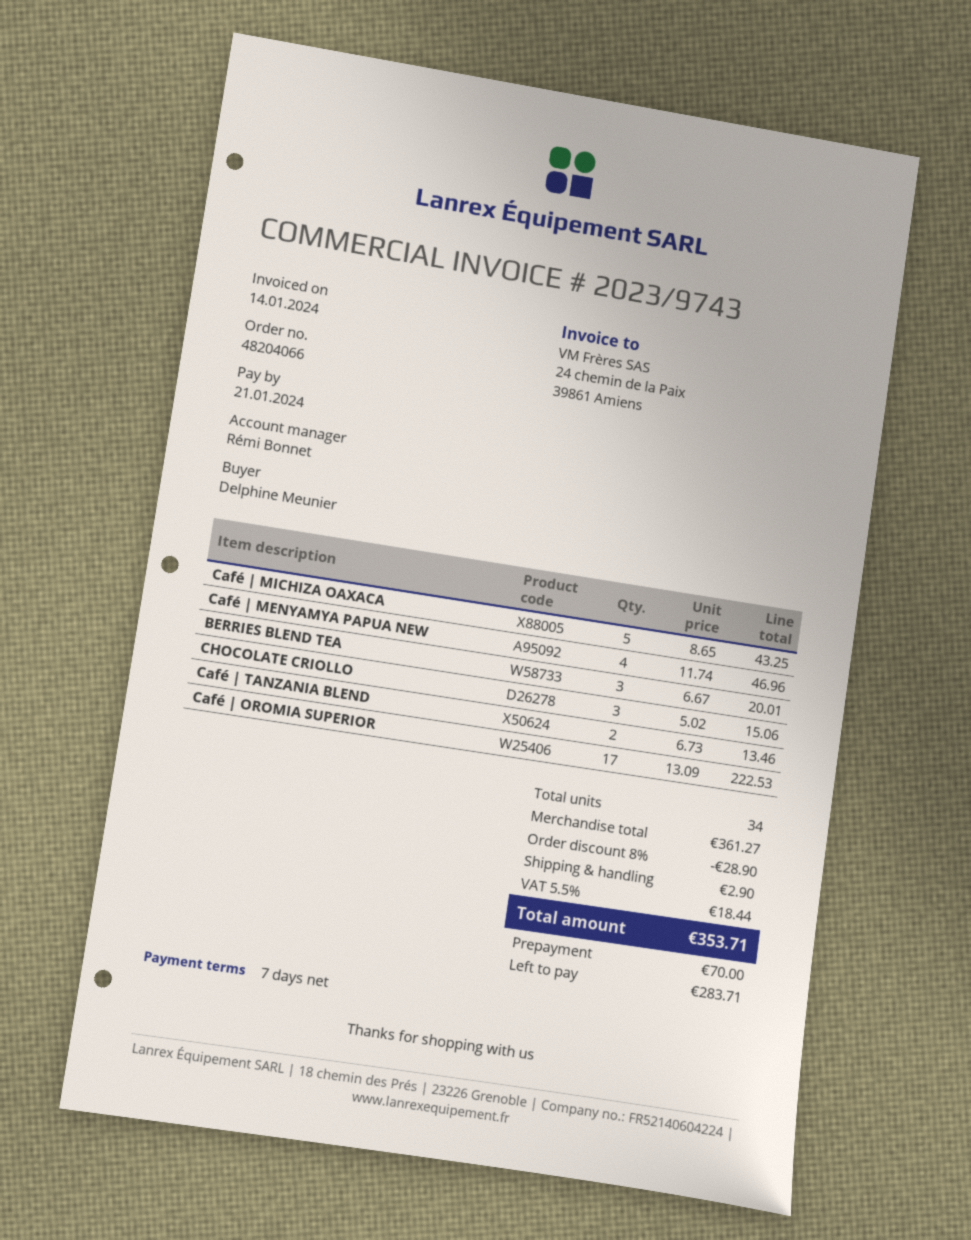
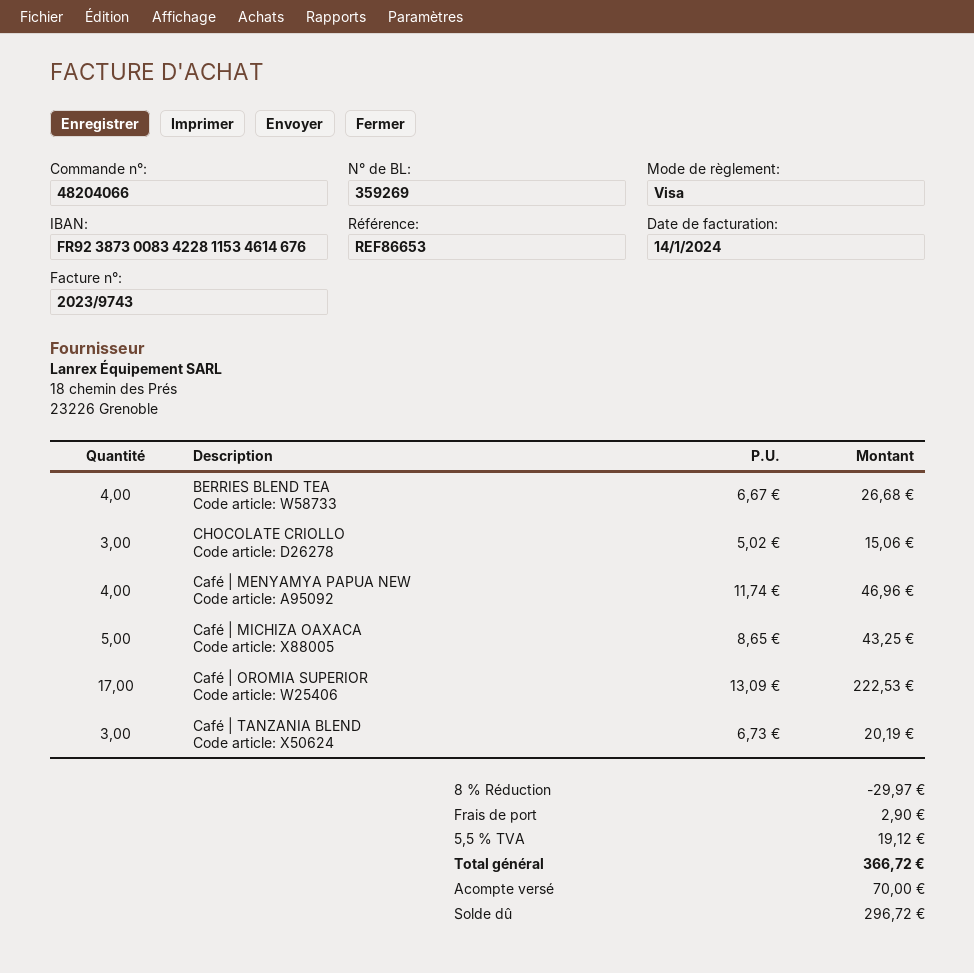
BERRIES BLEND TEA: 3 x 6.67 = 20.01 -> 4 x 6.67 = 26.68
Café | TANZANIA BLEND: 2 x 6.73 = 13.46 -> 3 x 6.73 = 20.19
discount: 8% = 28.90 -> 8% = 29.97
tax: 5.5% = 18.44 -> 5.5% = 19.12
total: 353.71 -> 366.72
balance: 283.71 -> 296.72

